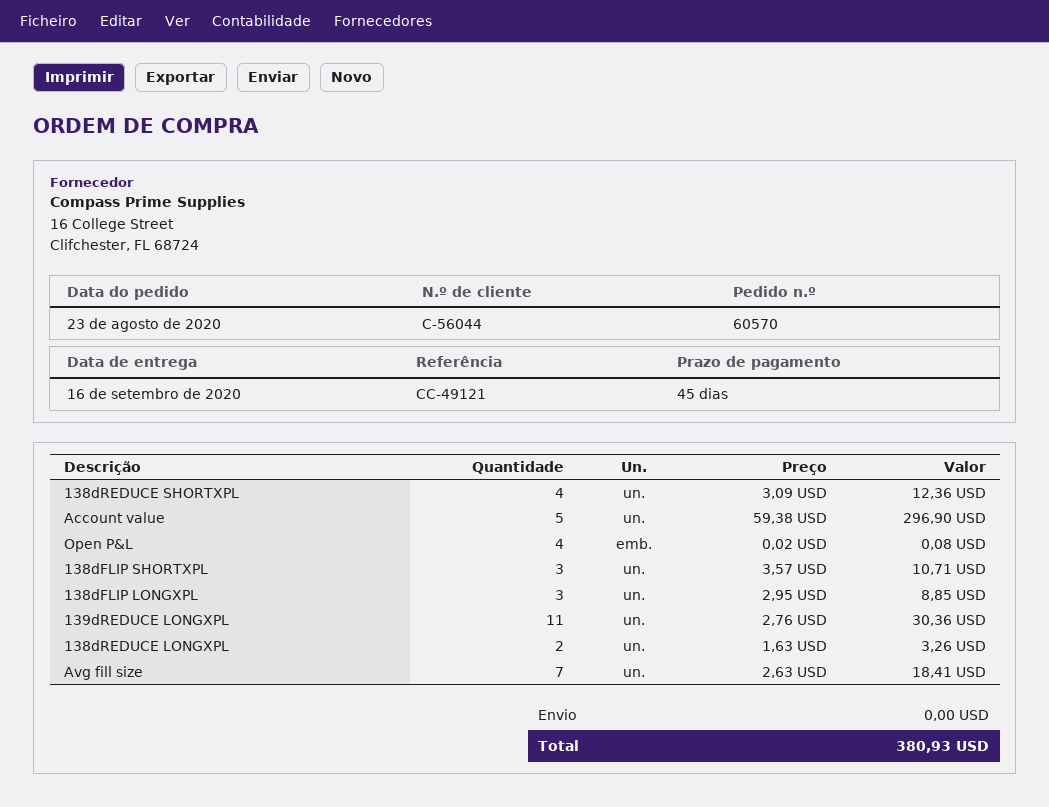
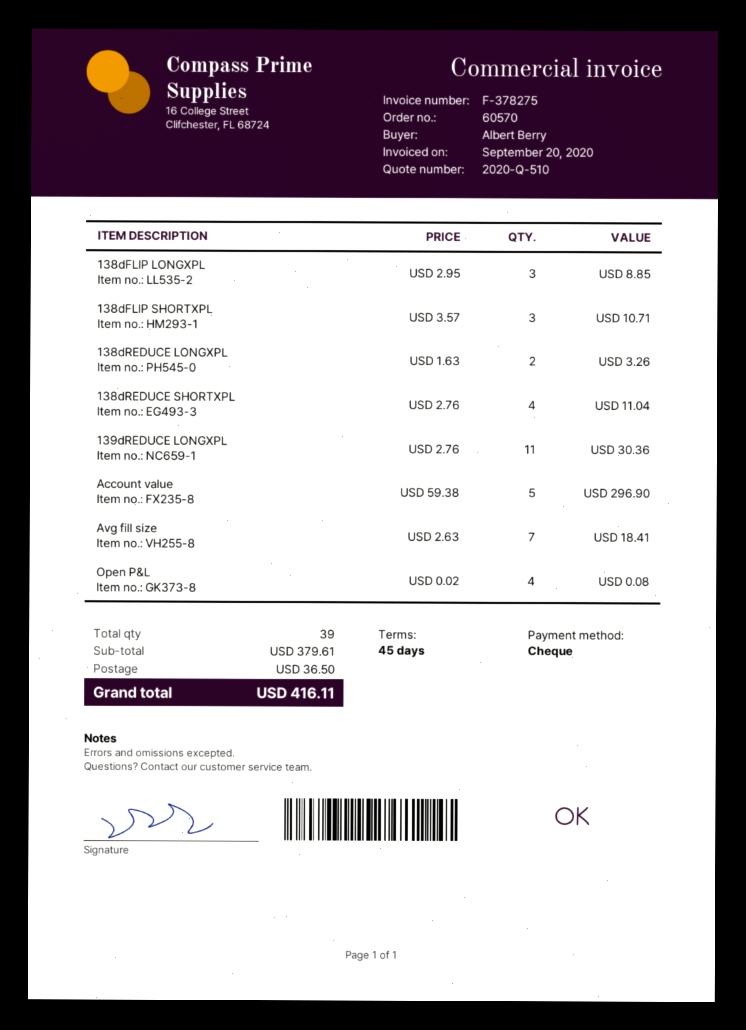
138dREDUCE SHORTXPL: 4 x 3.09 = 12.36 -> 4 x 2.76 = 11.04
shipping: 0.00 -> 36.50
total: 380.93 -> 416.11

